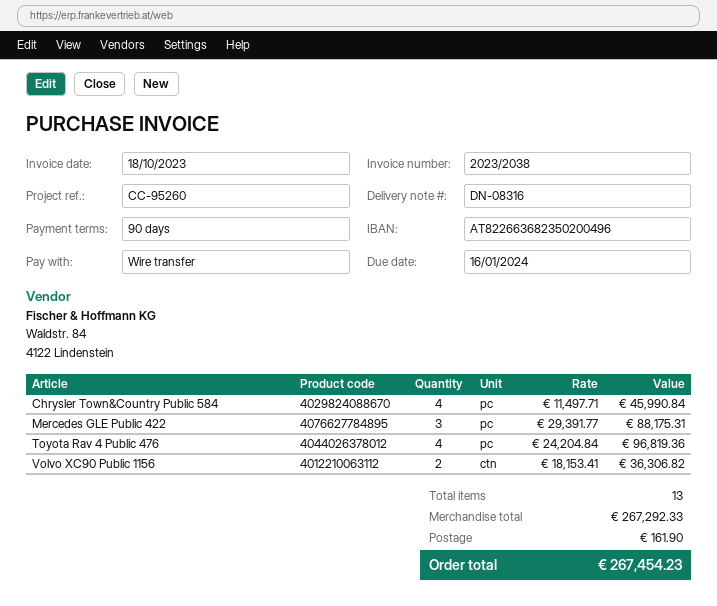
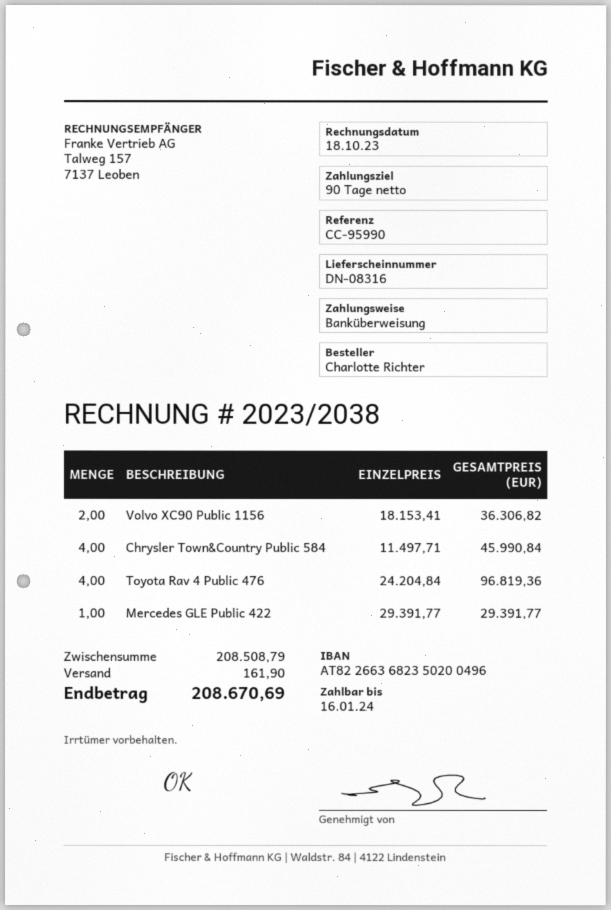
reference: CC-95260 -> CC-95990
Mercedes GLE Public 422: 3 x 29391.77 = 88175.31 -> 1 x 29391.77 = 29391.77
subtotal: 267292.33 -> 208508.79
total: 267454.23 -> 208670.69

